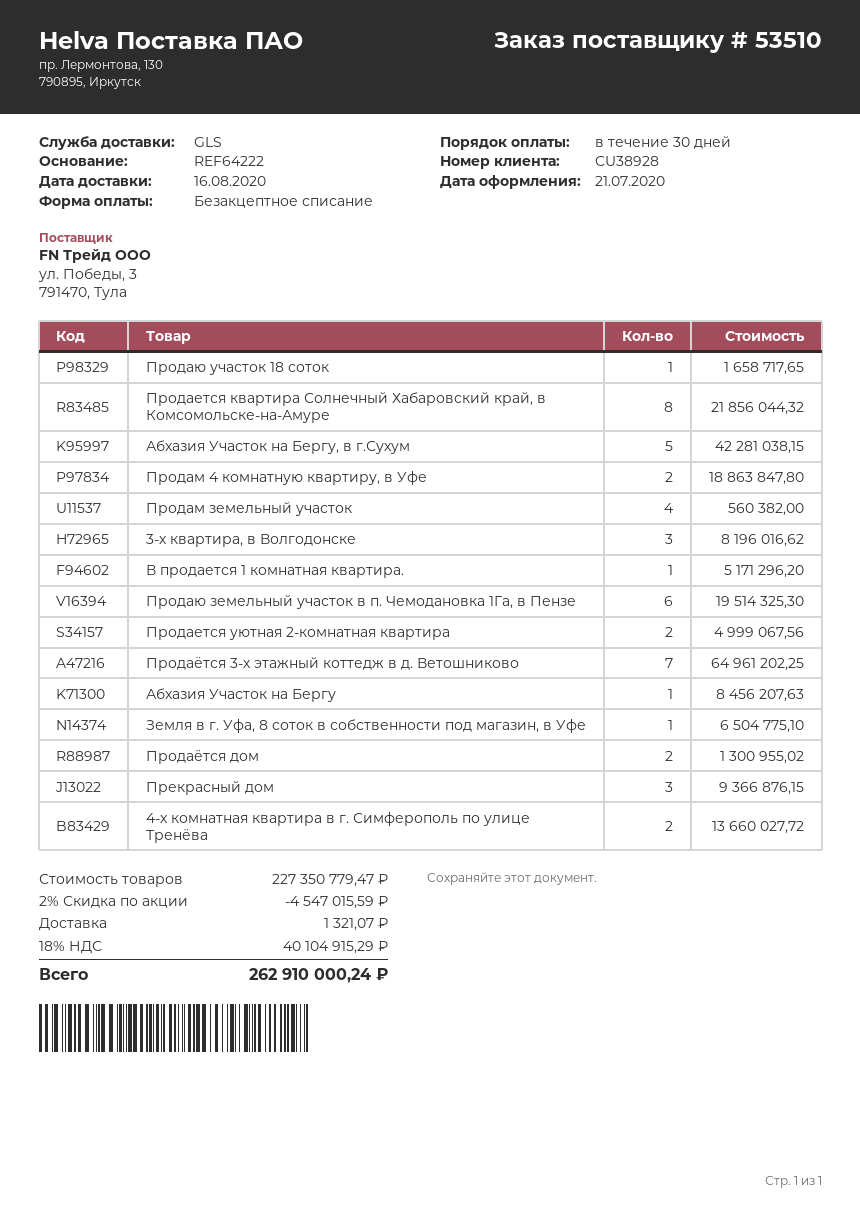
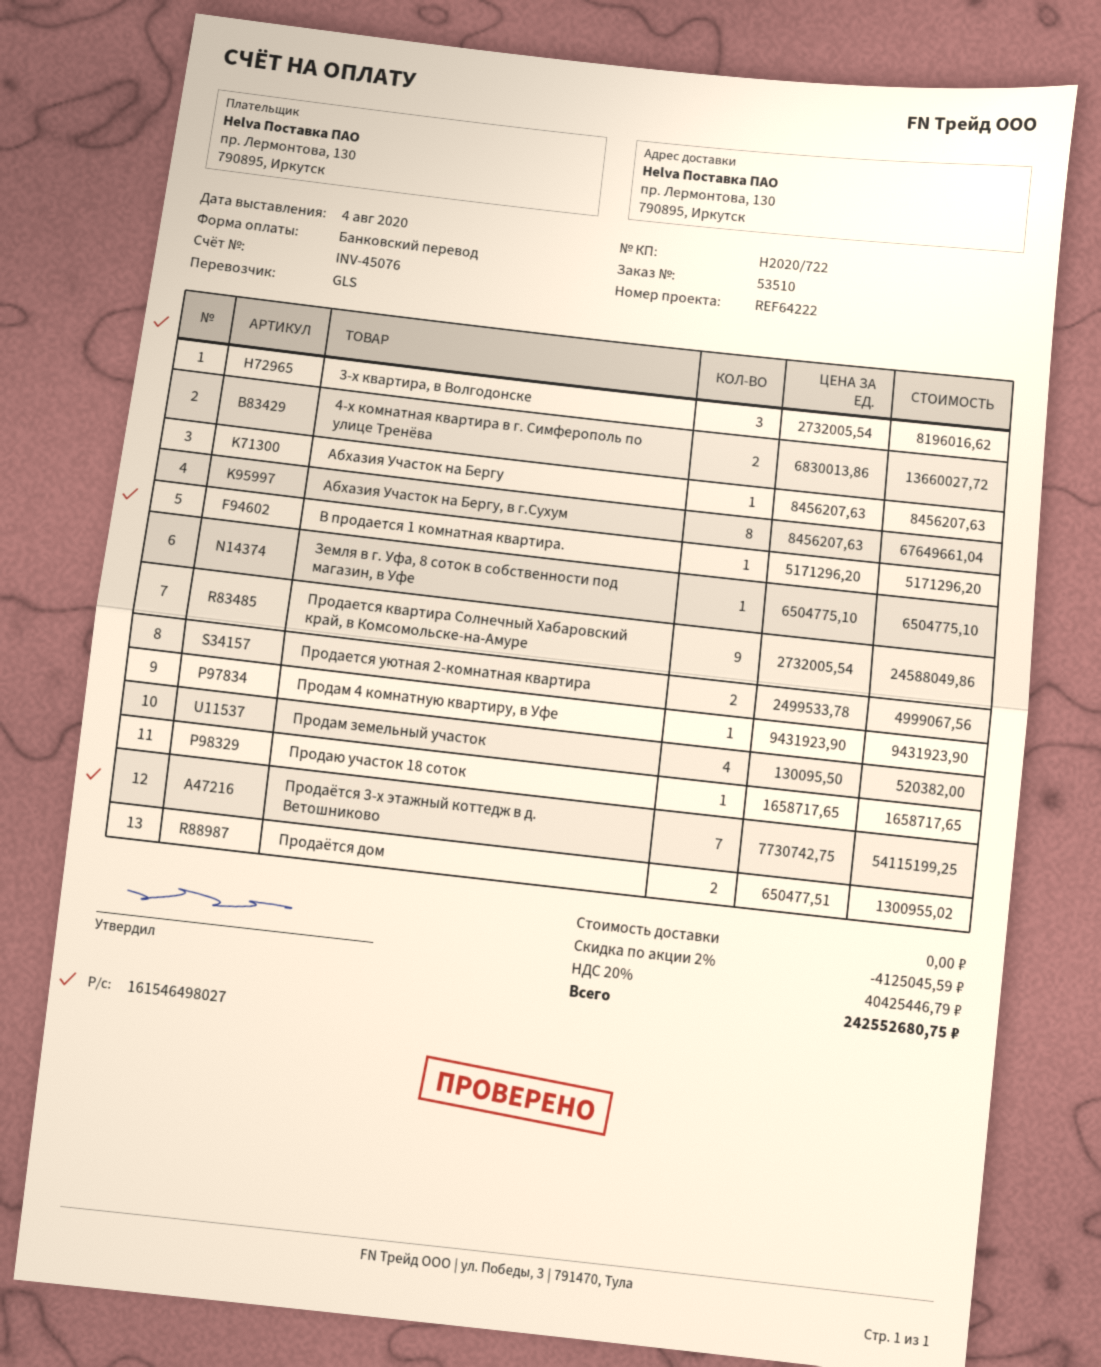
payment method: direct debit -> bank transfer
Продается квартира Солнечный Хабаровский край, в Комсомольске-на-Амуре: 8 for 21856044.32 -> 9 for 24588049.86
Абхазия Участок на Бергу, в г.Сухум: 5 for 42281038.15 -> 8 for 67649661.04
Продам 4 комнатную квартиру, в Уфе: 2 for 18863847.80 -> 1 for 9431923.90
Продам земельный участок: 4 for 560382.00 -> 4 for 520382.00
Продаю земельный участок в п. Чемодановка 1Га, в Пензе: 6 for 19514325.30 -> none
Продаётся 3-х этажный коттедж в д. Ветошниково: 7 for 64961202.25 -> 7 for 54115199.25
Прекрасный дом: 3 for 9366876.15 -> none
discount: 2% = 4547015.59 -> 2% = 4125045.59
shipping: 1321.07 -> 0.00
tax: 18% = 40104915.29 -> 20% = 40425446.79
total: 262910000.24 -> 242552680.75

